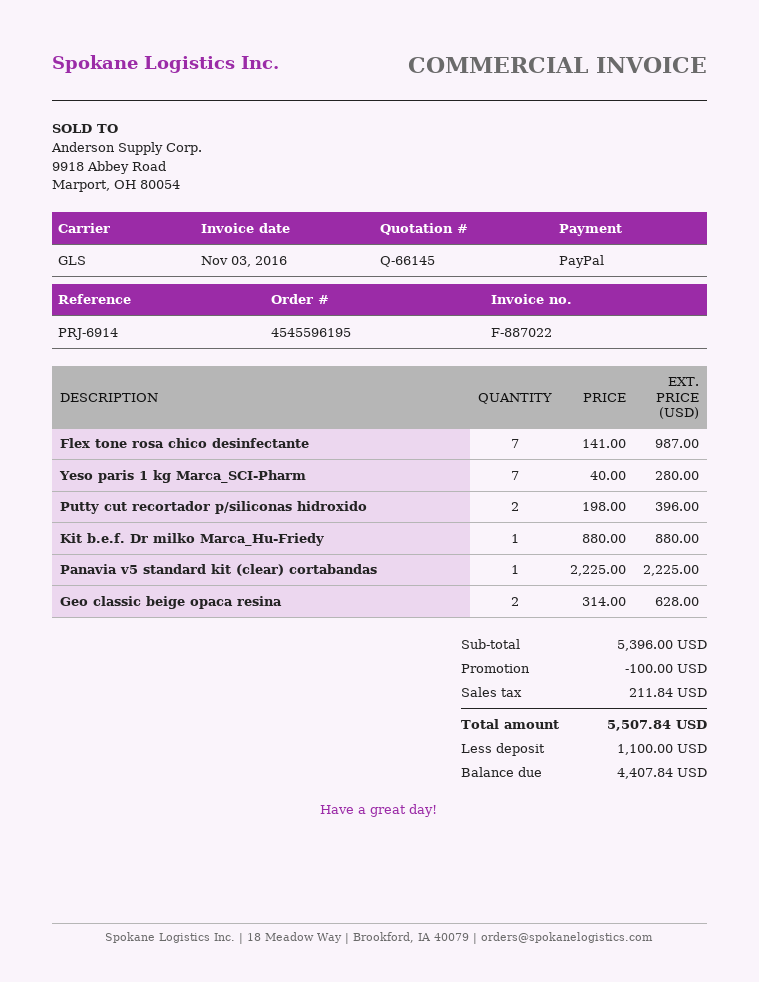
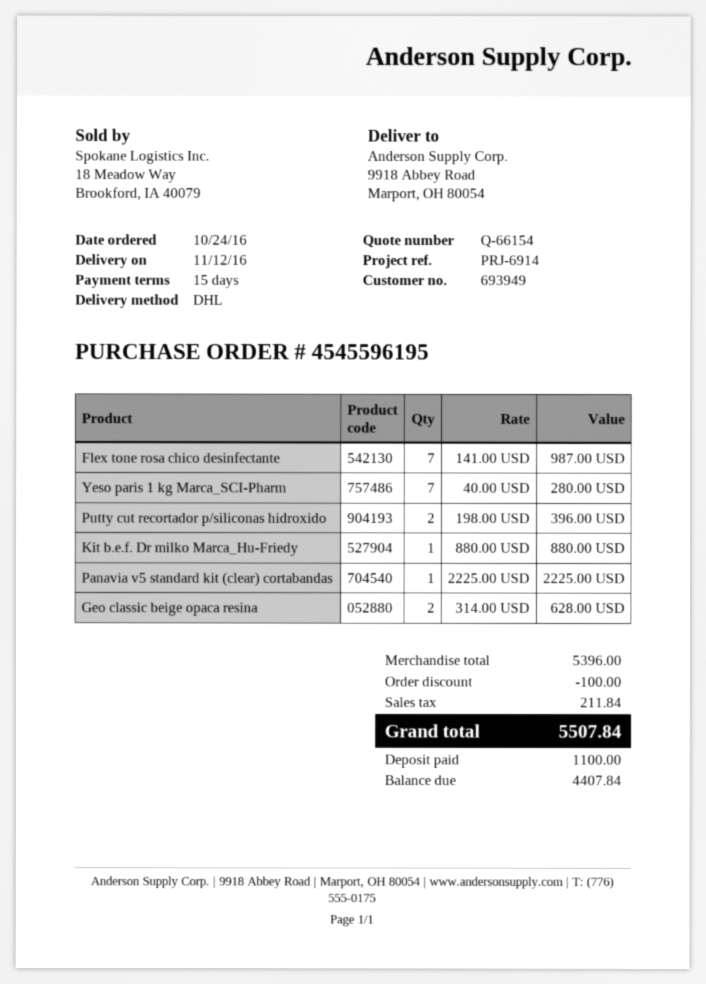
quote number: Q-66145 -> Q-66154
shipping method: GLS -> DHL

